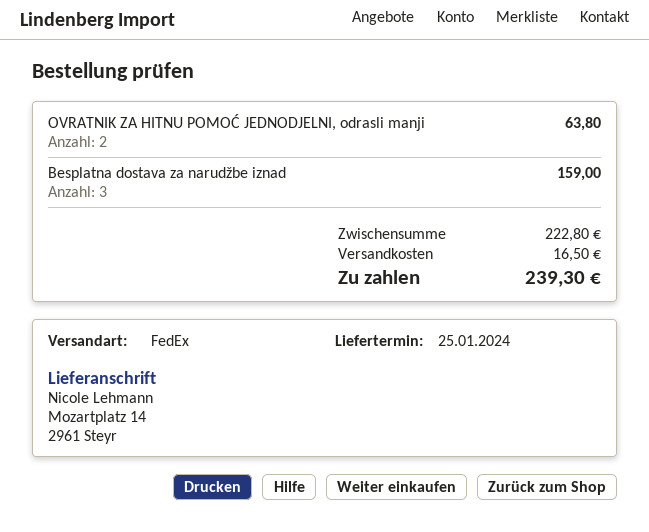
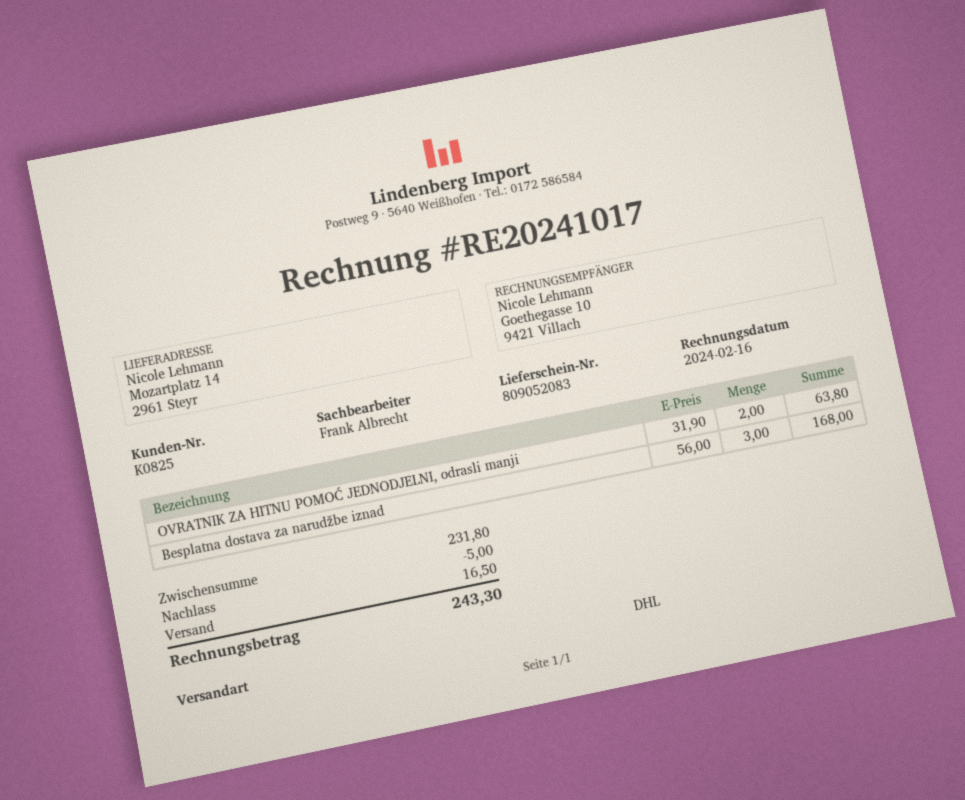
shipping method: FedEx -> DHL
Besplatna dostava za narudžbe iznad: 3 for 159.00 -> 3 for 168.00
subtotal: 222.80 -> 231.80
discount: none -> 5.00
total: 239.30 -> 243.30

